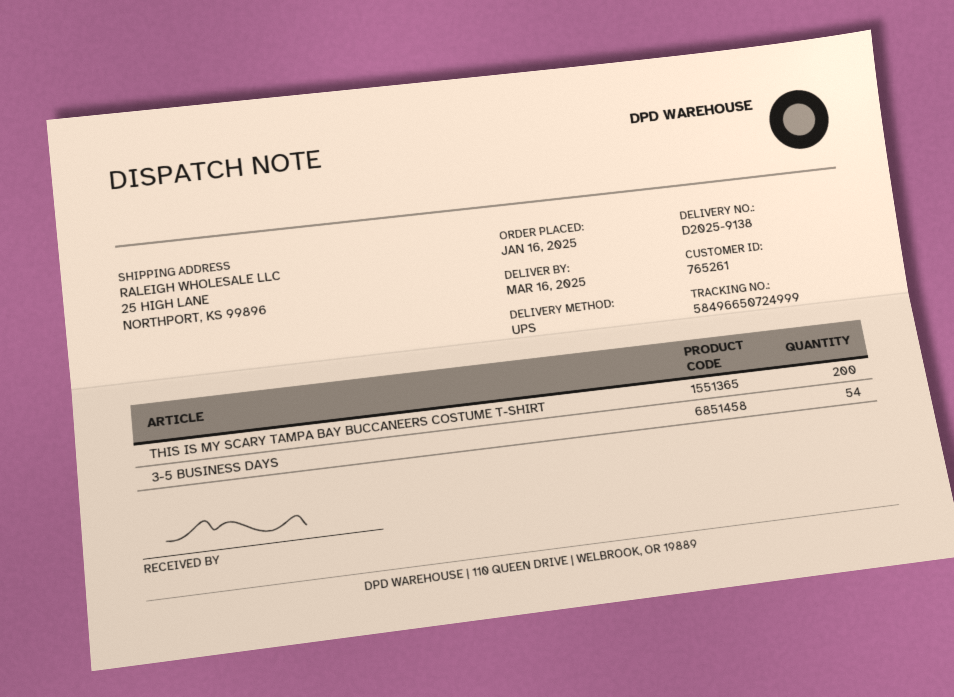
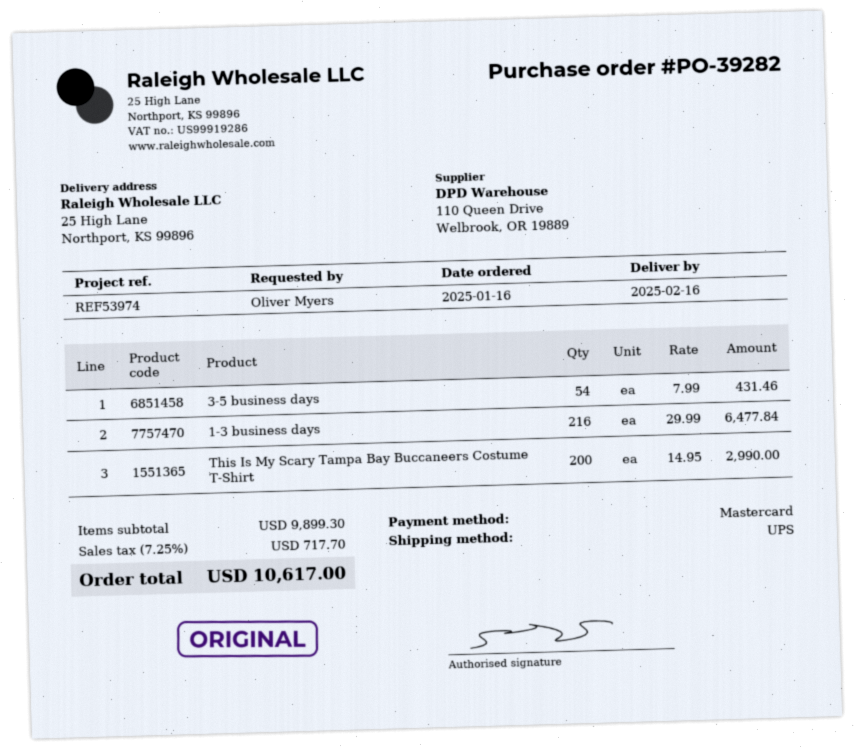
delivery date: 2025-03-16 -> 2025-02-16
1-3 business days: none -> 216

